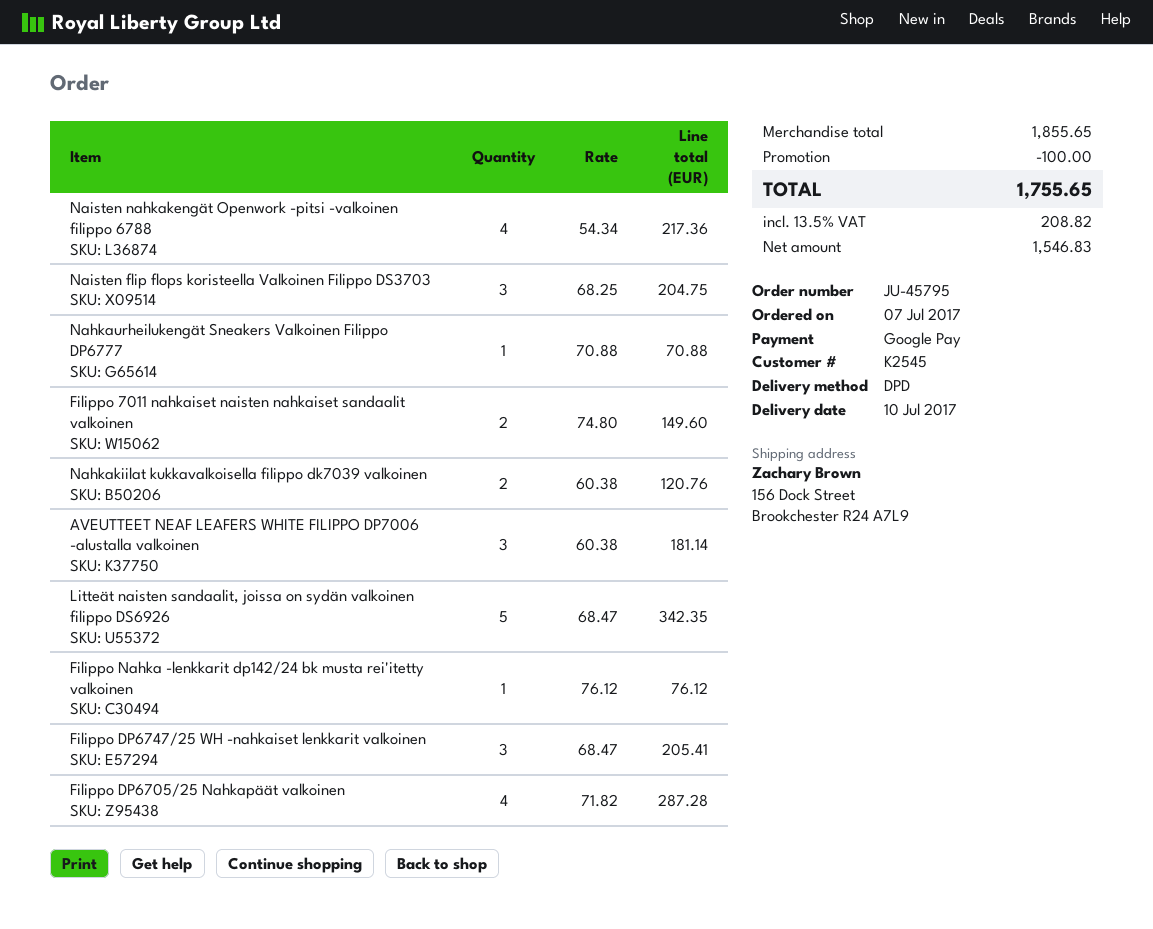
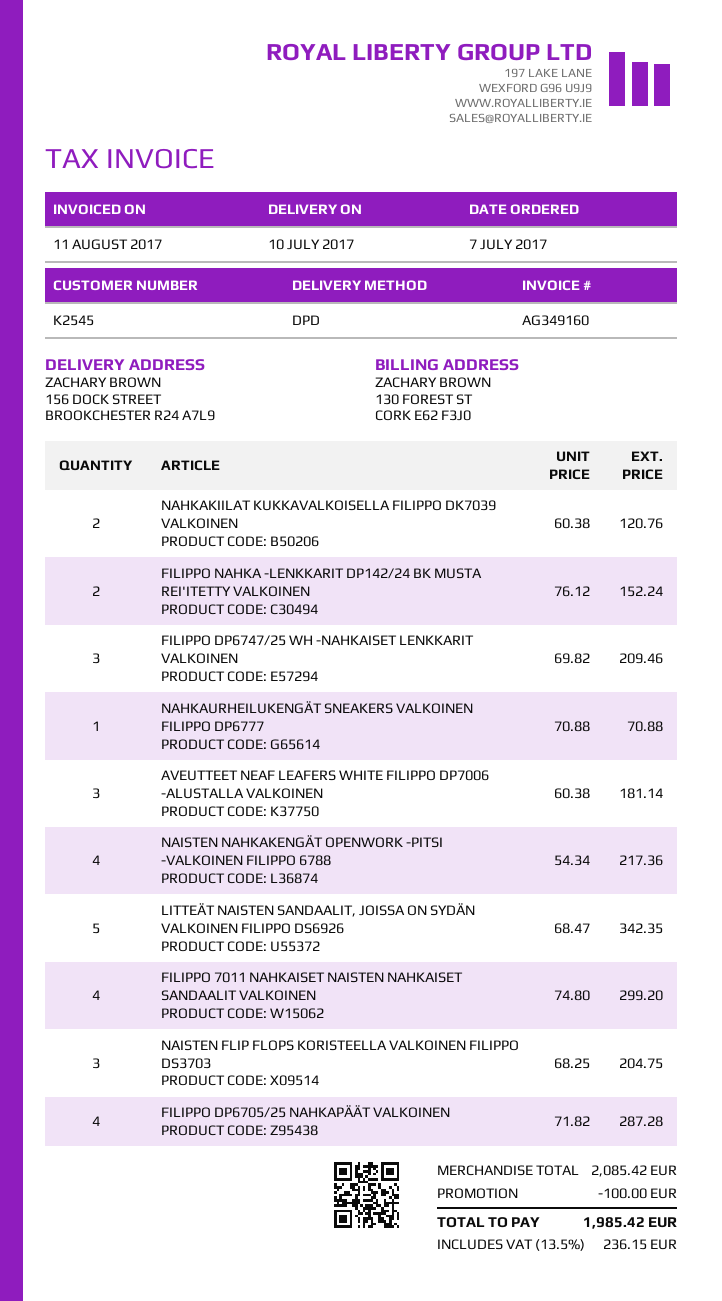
Filippo 7011 nahkaiset naisten nahkaiset sandaalit valkoinen: 2 x 74.80 = 149.60 -> 4 x 74.80 = 299.20
Filippo Nahka -lenkkarit dp142/24 bk musta rei'itetty valkoinen: 1 x 76.12 = 76.12 -> 2 x 76.12 = 152.24
Filippo DP6747/25 WH -nahkaiset lenkkarit valkoinen: 3 x 68.47 = 205.41 -> 3 x 69.82 = 209.46
subtotal: 1855.65 -> 2085.42
tax: 13.5% = 208.82 -> 13.5% = 236.15
total: 1755.65 -> 1985.42

